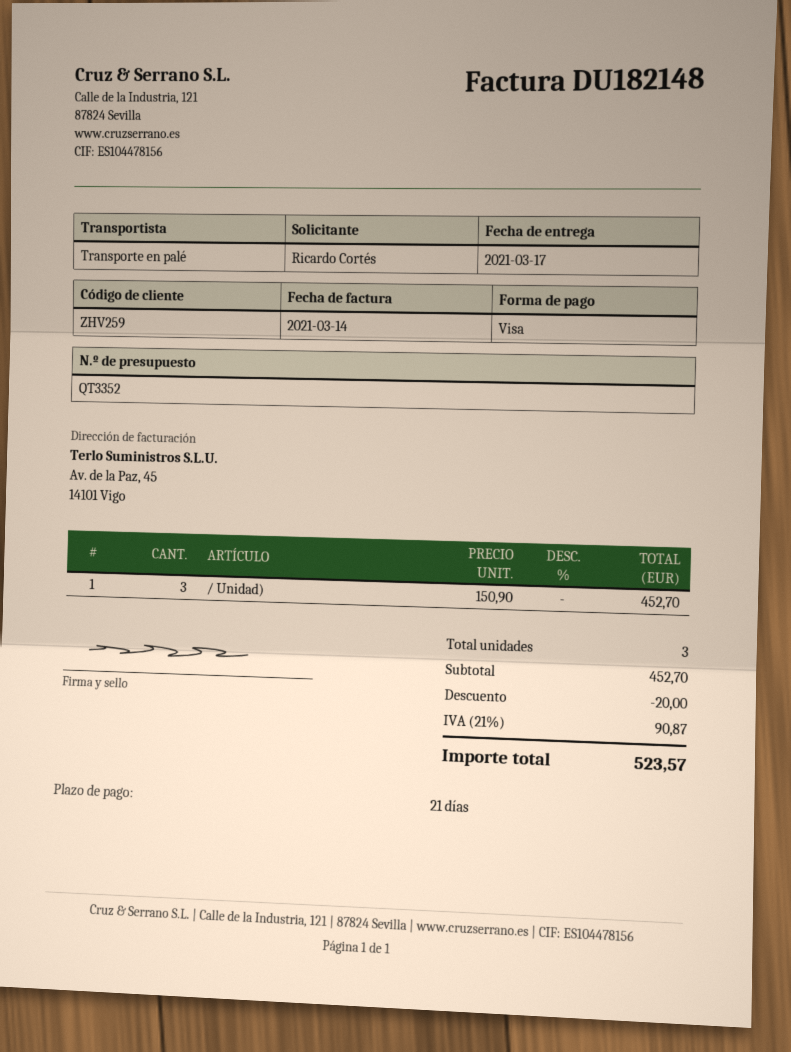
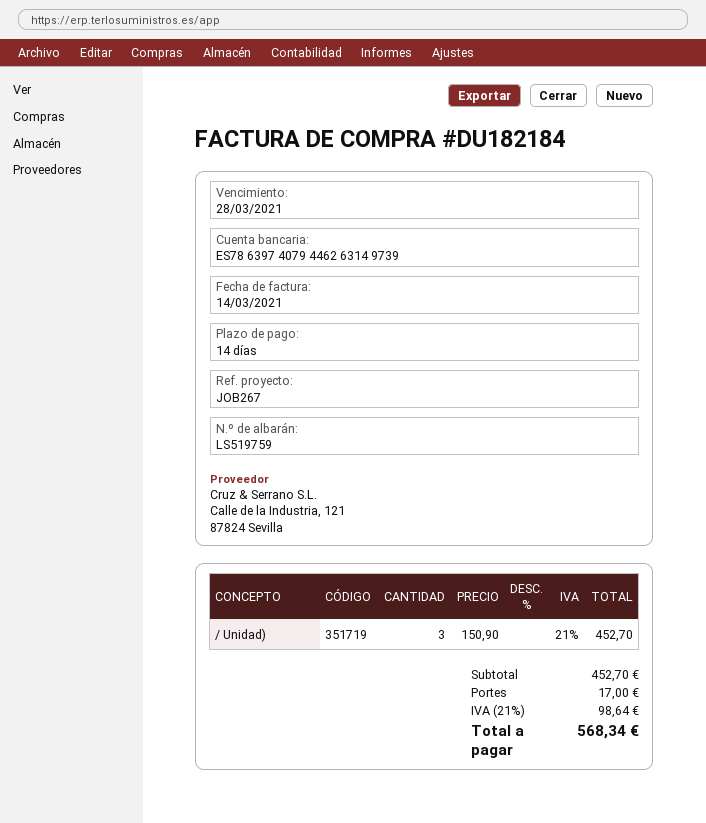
invoice number: DU182148 -> DU182184
payment terms: 21 days -> 14 days
discount: 20.00 -> none
shipping: none -> 17.00
tax: 21% = 90.87 -> 21% = 98.64
total: 523.57 -> 568.34

